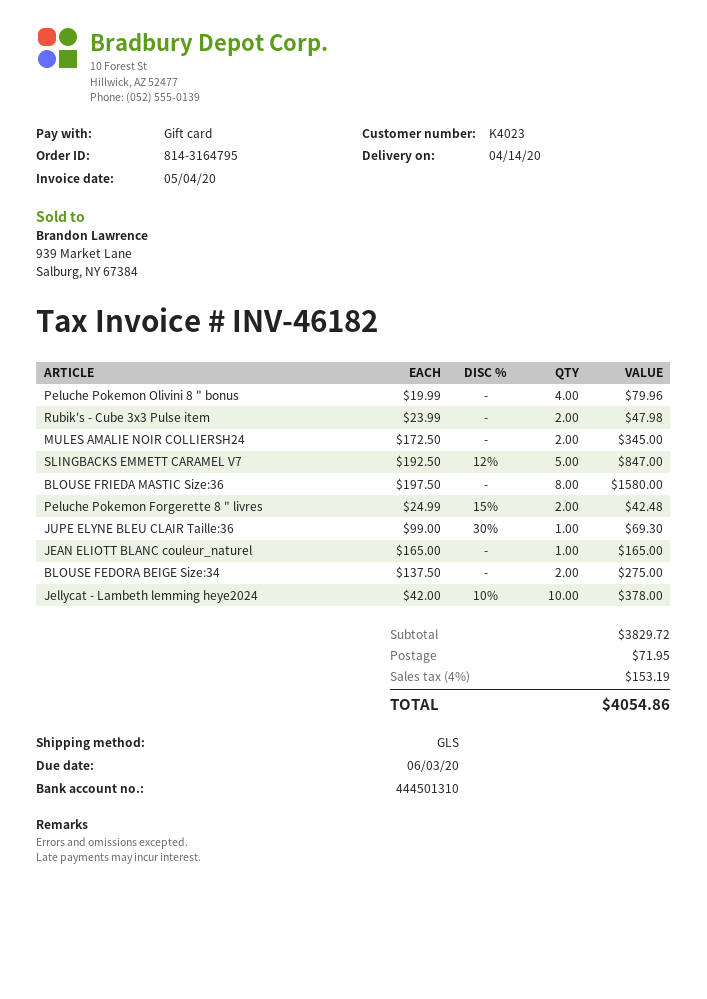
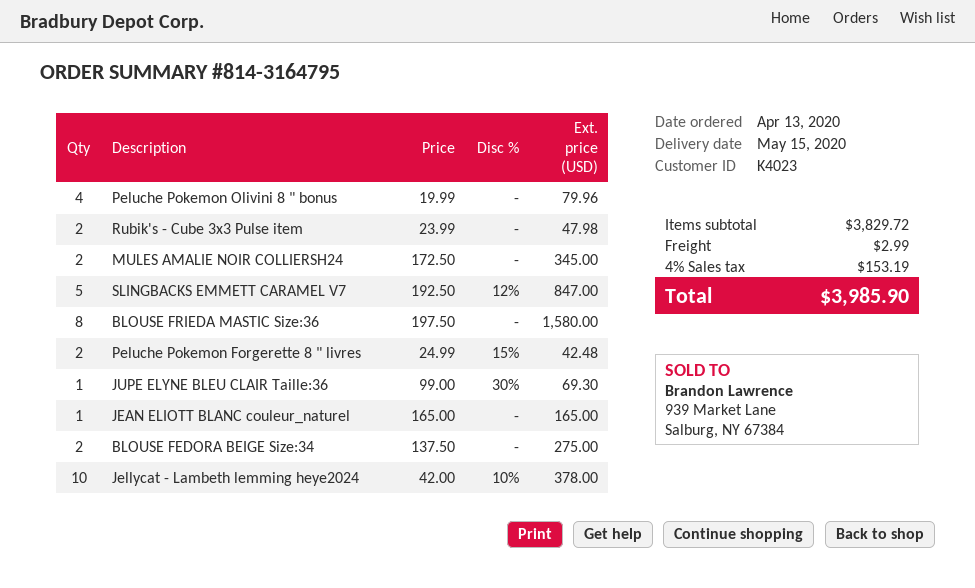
delivery date: 2020-04-14 -> 2020-05-15
shipping: 71.95 -> 2.99
total: 4054.86 -> 3985.90

